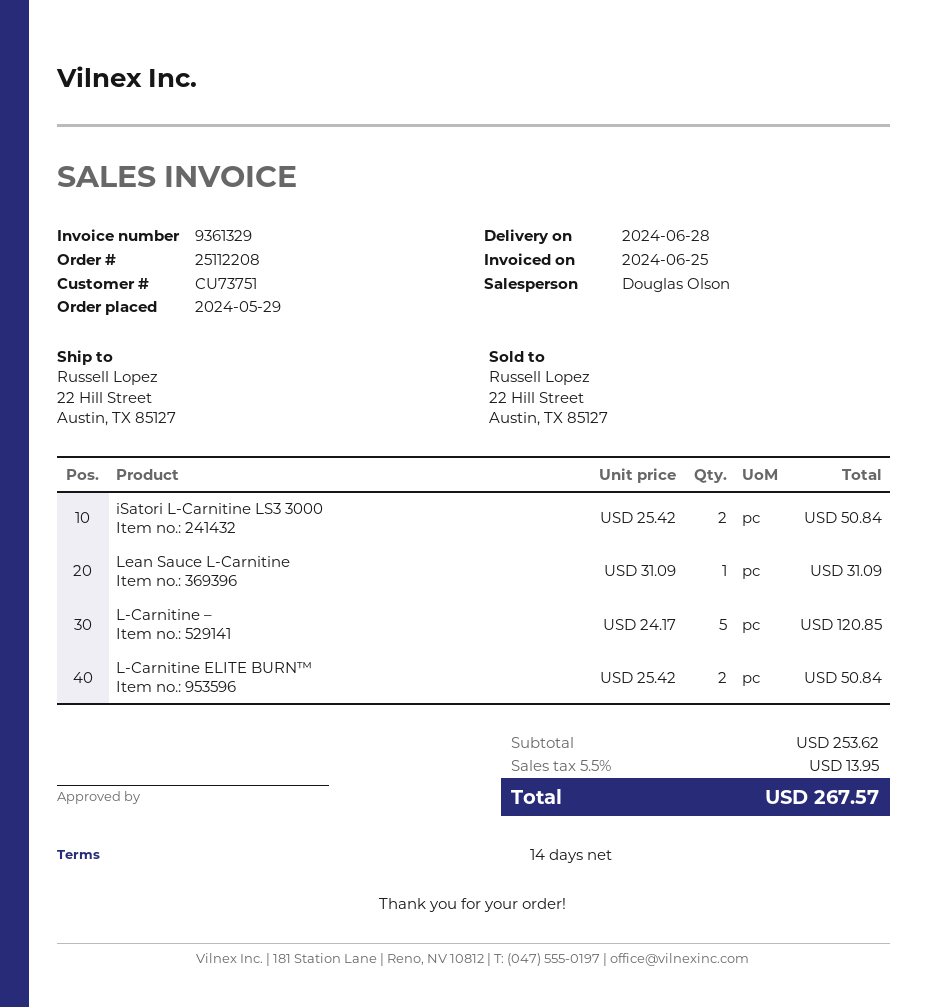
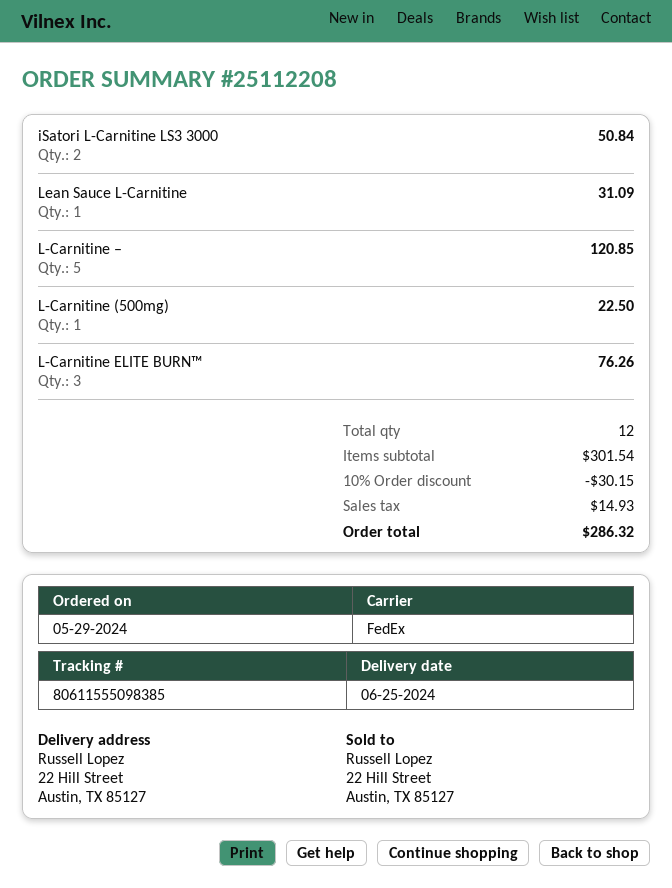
delivery date: 2024-06-28 -> 2024-06-25
L-Carnitine ELITE BURN™: 2 for 50.84 -> 3 for 76.26
L-Carnitine (500mg): none -> 1 for 22.50
subtotal: 253.62 -> 301.54
discount: none -> 10% = 30.15
tax: 13.95 -> 14.93
total: 267.57 -> 286.32

